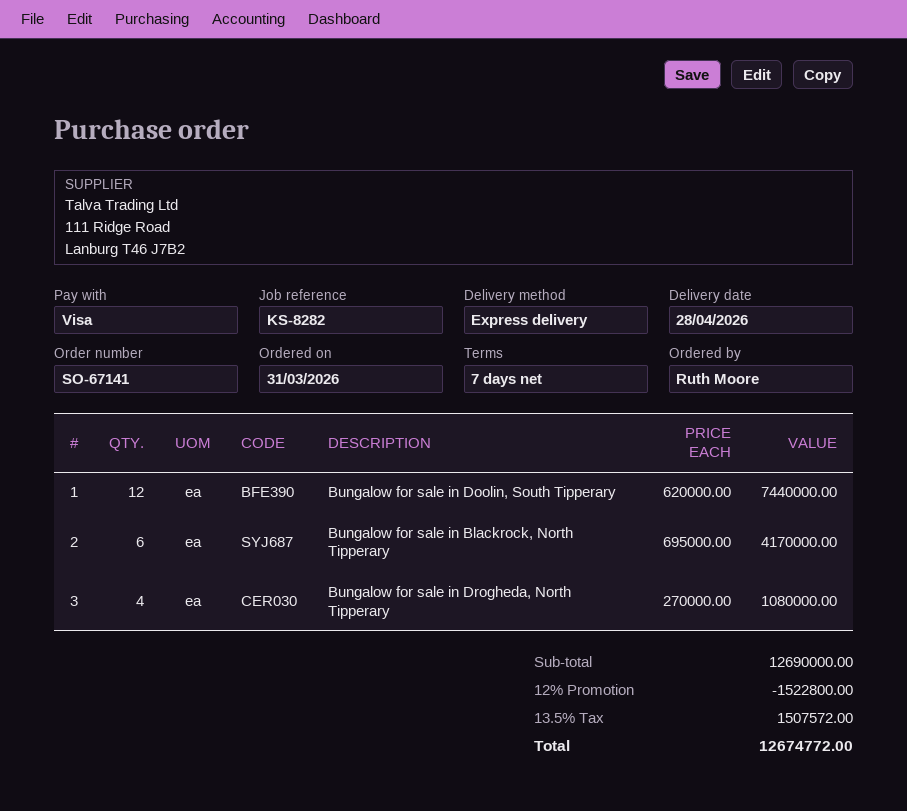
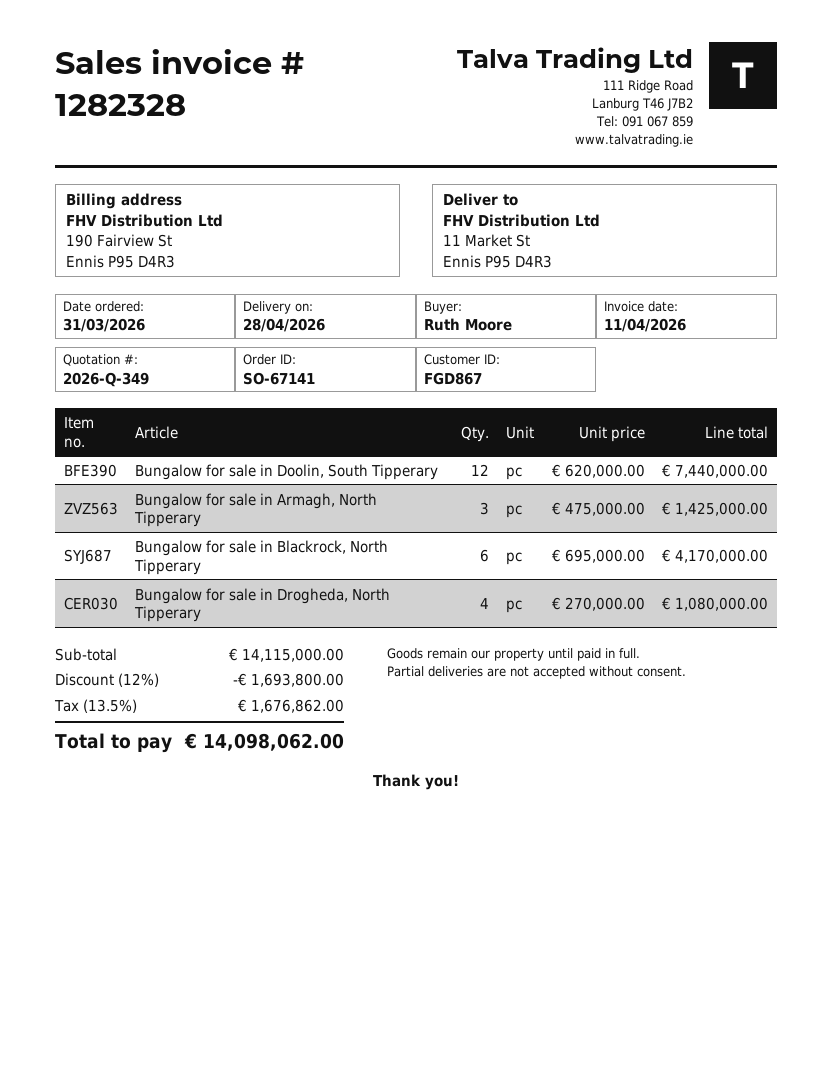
Bungalow for sale in Armagh, North Tipperary: none -> 3 x 475000.00 = 1425000.00
subtotal: 12690000.00 -> 14115000.00
discount: 12% = 1522800.00 -> 12% = 1693800.00
tax: 13.5% = 1507572.00 -> 13.5% = 1676862.00
total: 12674772.00 -> 14098062.00

